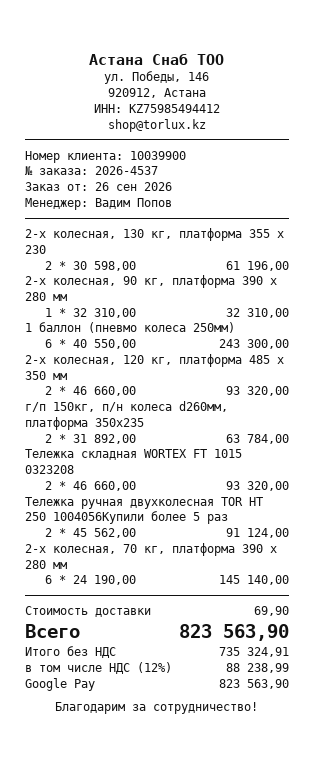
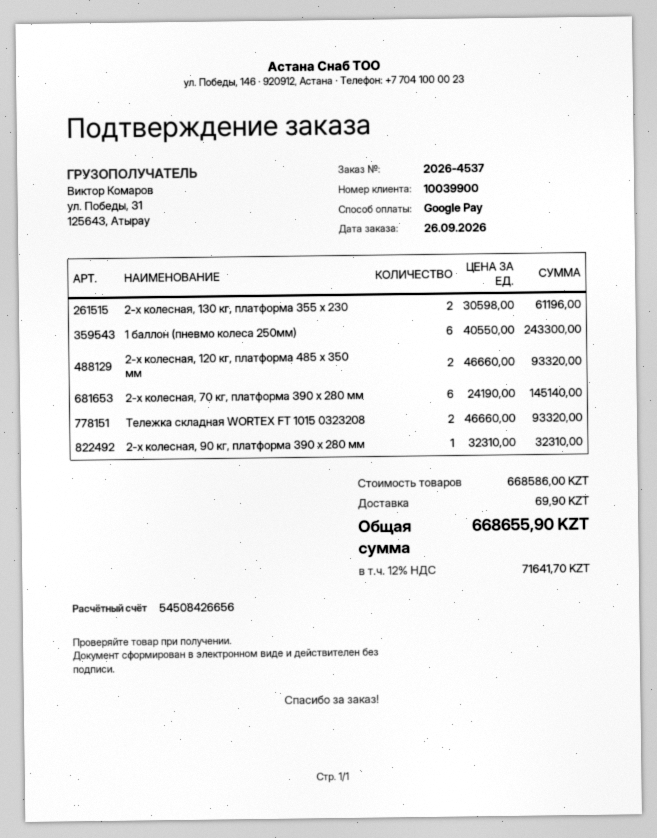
г/п 150кг, п/н колеса d260мм, платформа 350х235: 2 x 31892.00 = 63784.00 -> none
Тележка ручная двухколесная TOR HT 250 1004056Купили более 5 раз: 2 x 45562.00 = 91124.00 -> none
tax: 12% = 88238.99 -> 12% = 71641.70
total: 823563.90 -> 668655.90

